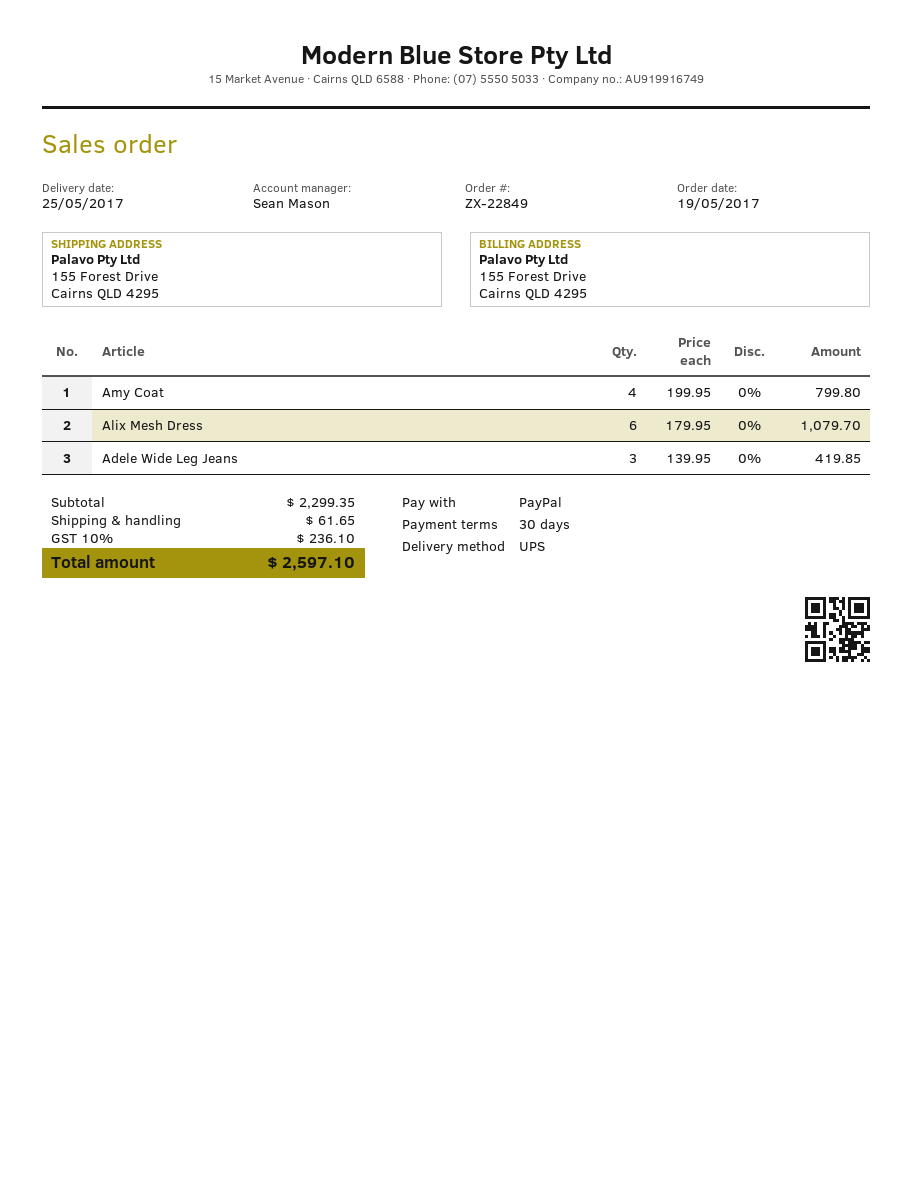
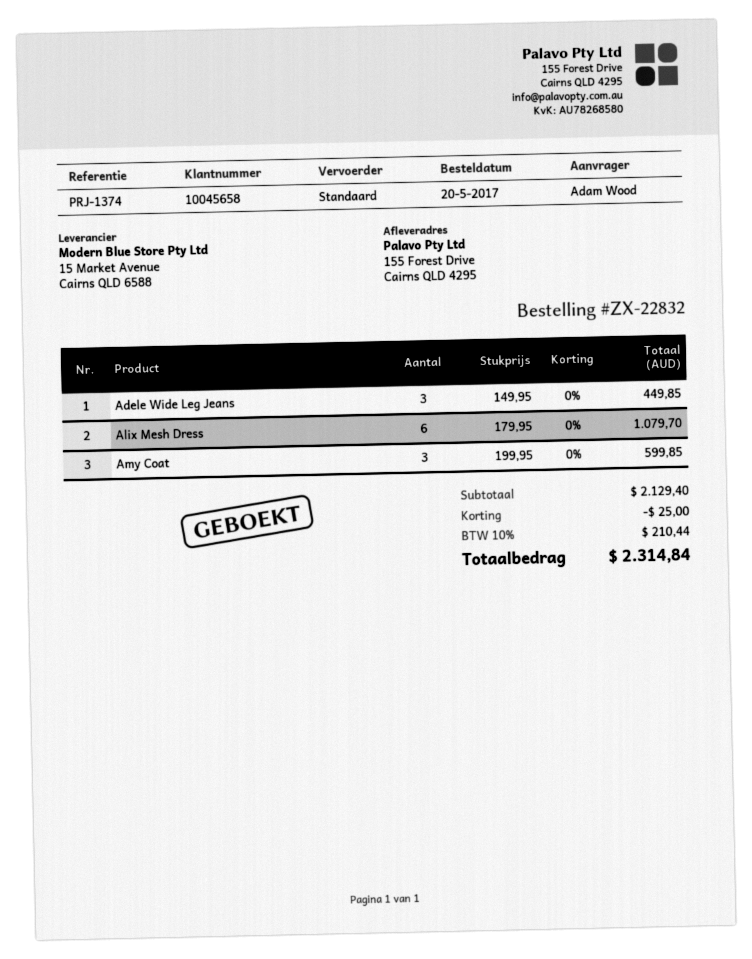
order number: ZX-22849 -> ZX-22832
order date: 2017-05-19 -> 2017-05-20
shipping method: UPS -> standard
Amy Coat: 4 x 199.95 = 799.80 -> 3 x 199.95 = 599.85
Adele Wide Leg Jeans: 3 x 139.95 = 419.85 -> 3 x 149.95 = 449.85
subtotal: 2299.35 -> 2129.40
discount: none -> 25.00
shipping: 61.65 -> none
tax: 10% = 236.10 -> 10% = 210.44
total: 2597.10 -> 2314.84

